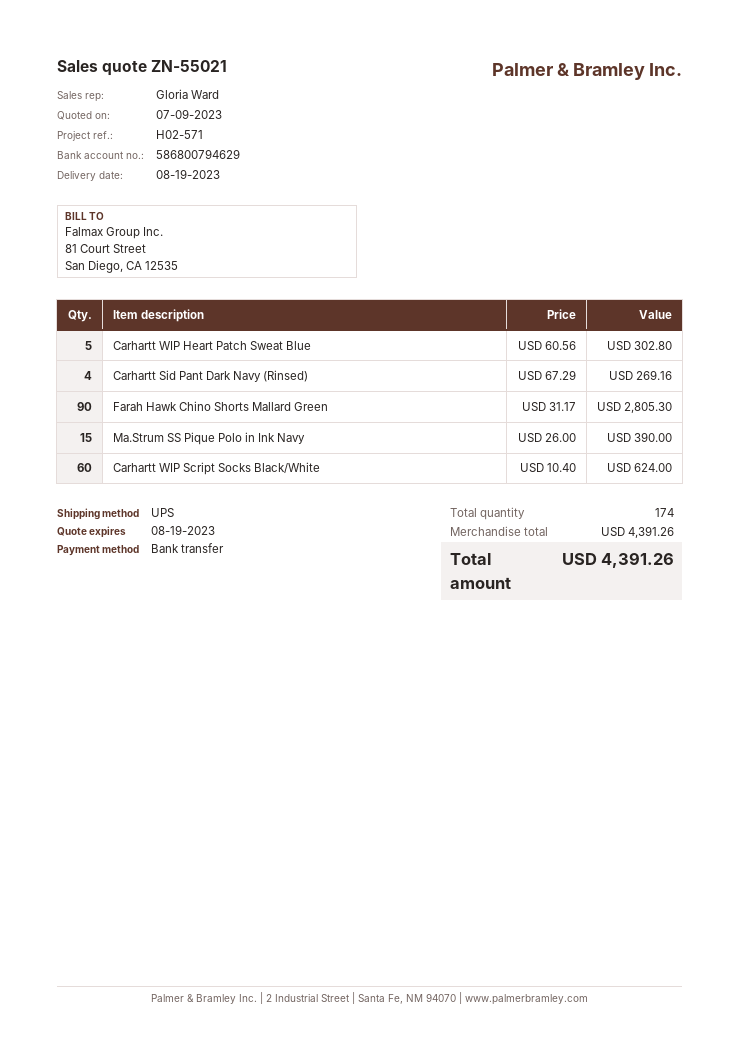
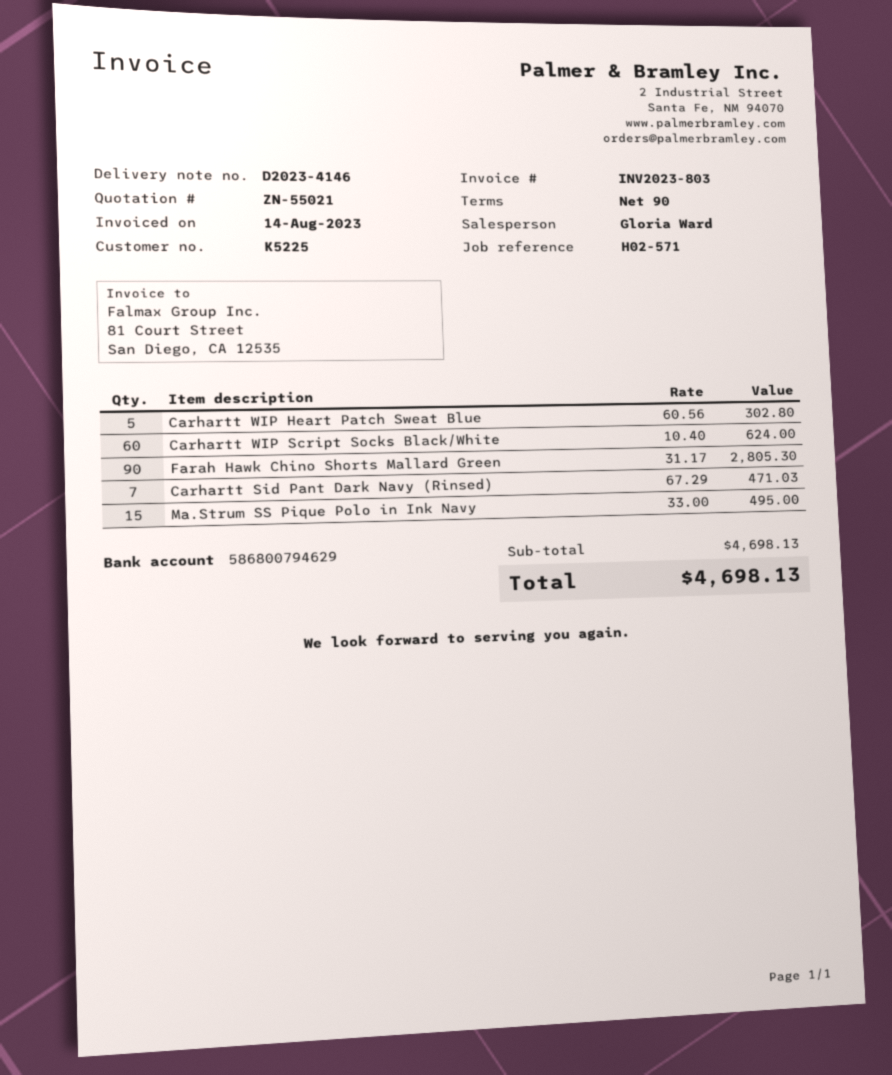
Carhartt Sid Pant Dark Navy (Rinsed): 4 x 67.29 = 269.16 -> 7 x 67.29 = 471.03
Ma.Strum SS Pique Polo in Ink Navy: 15 x 26.00 = 390.00 -> 15 x 33.00 = 495.00
subtotal: 4391.26 -> 4698.13
total: 4391.26 -> 4698.13

